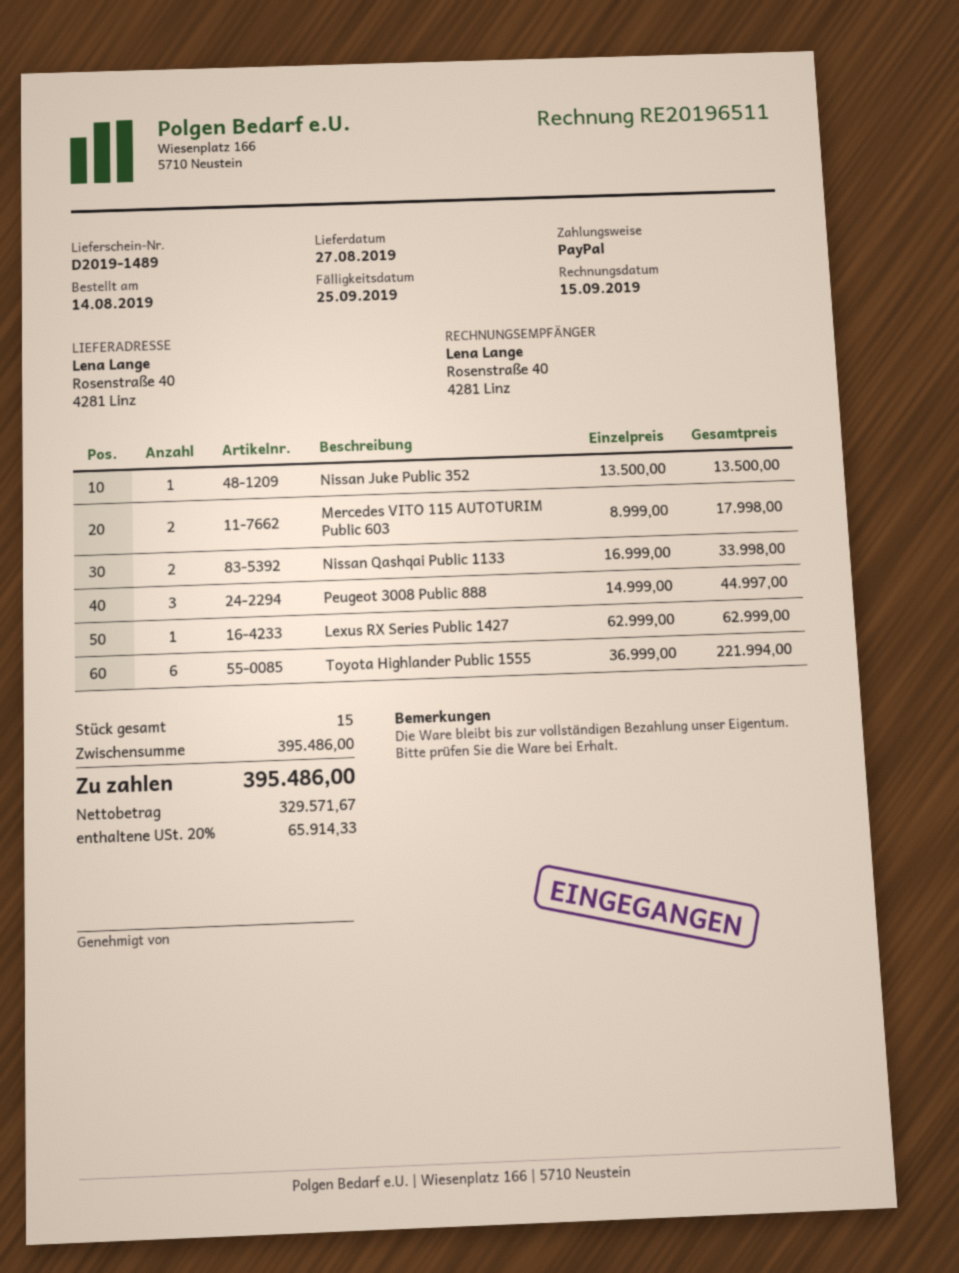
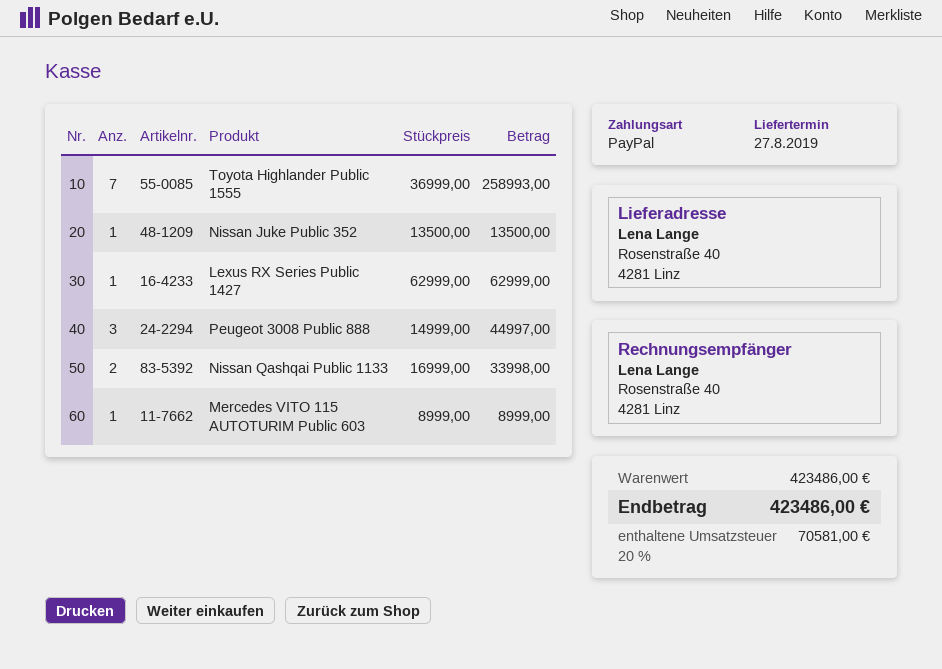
Mercedes VITO 115 AUTOTURIM Public 603: 2 x 8999.00 = 17998.00 -> 1 x 8999.00 = 8999.00
Toyota Highlander Public 1555: 6 x 36999.00 = 221994.00 -> 7 x 36999.00 = 258993.00
subtotal: 395486.00 -> 423486.00
tax: 20% = 65914.33 -> 20% = 70581.00
total: 395486.00 -> 423486.00

